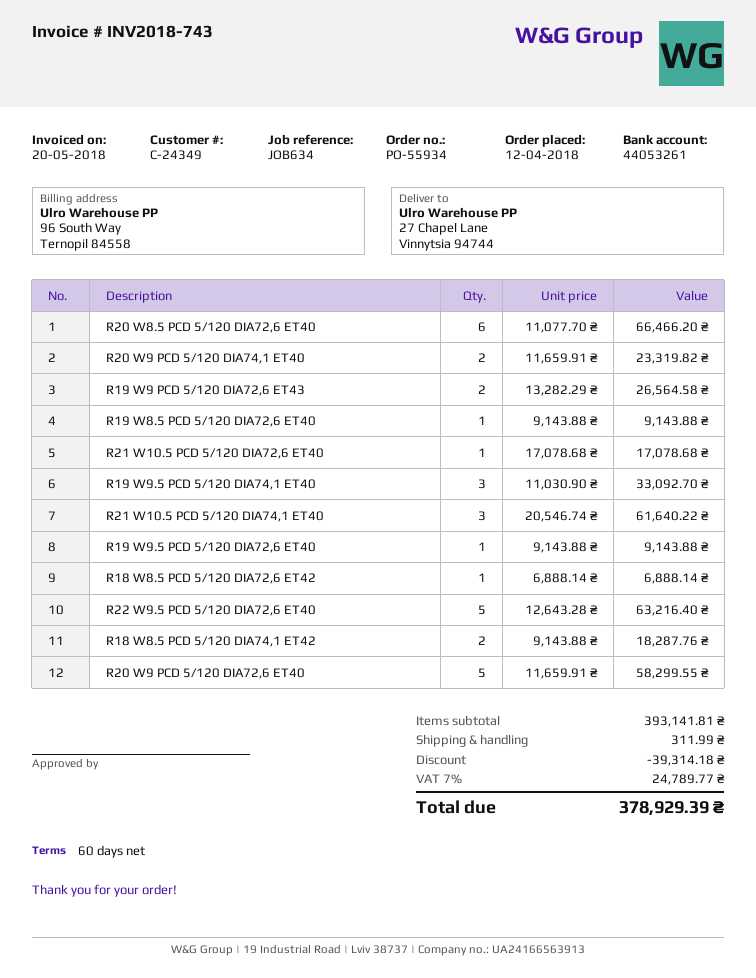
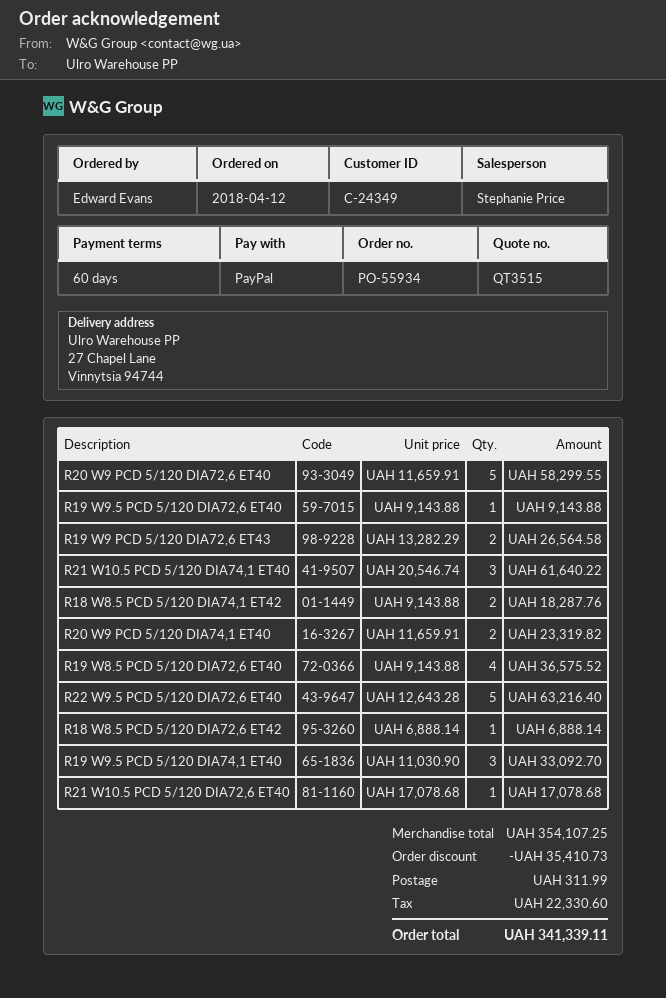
R20 W8.5 PCD 5/120 DIA72,6 ET40: 6 x 11077.70 = 66466.20 -> none
R19 W8.5 PCD 5/120 DIA72,6 ET40: 1 x 9143.88 = 9143.88 -> 4 x 9143.88 = 36575.52
subtotal: 393141.81 -> 354107.25
discount: 39314.18 -> 35410.73
tax: 24789.77 -> 22330.60
total: 378929.39 -> 341339.11

